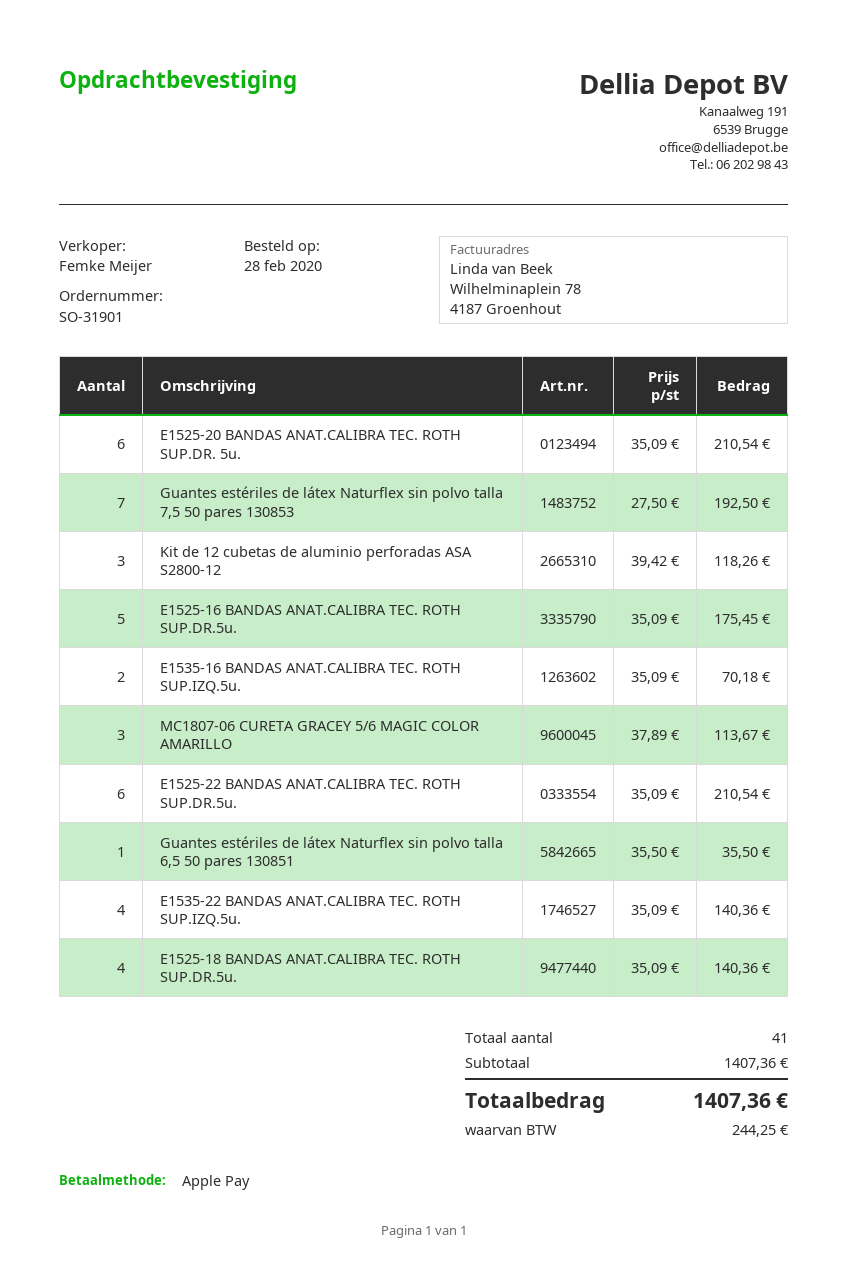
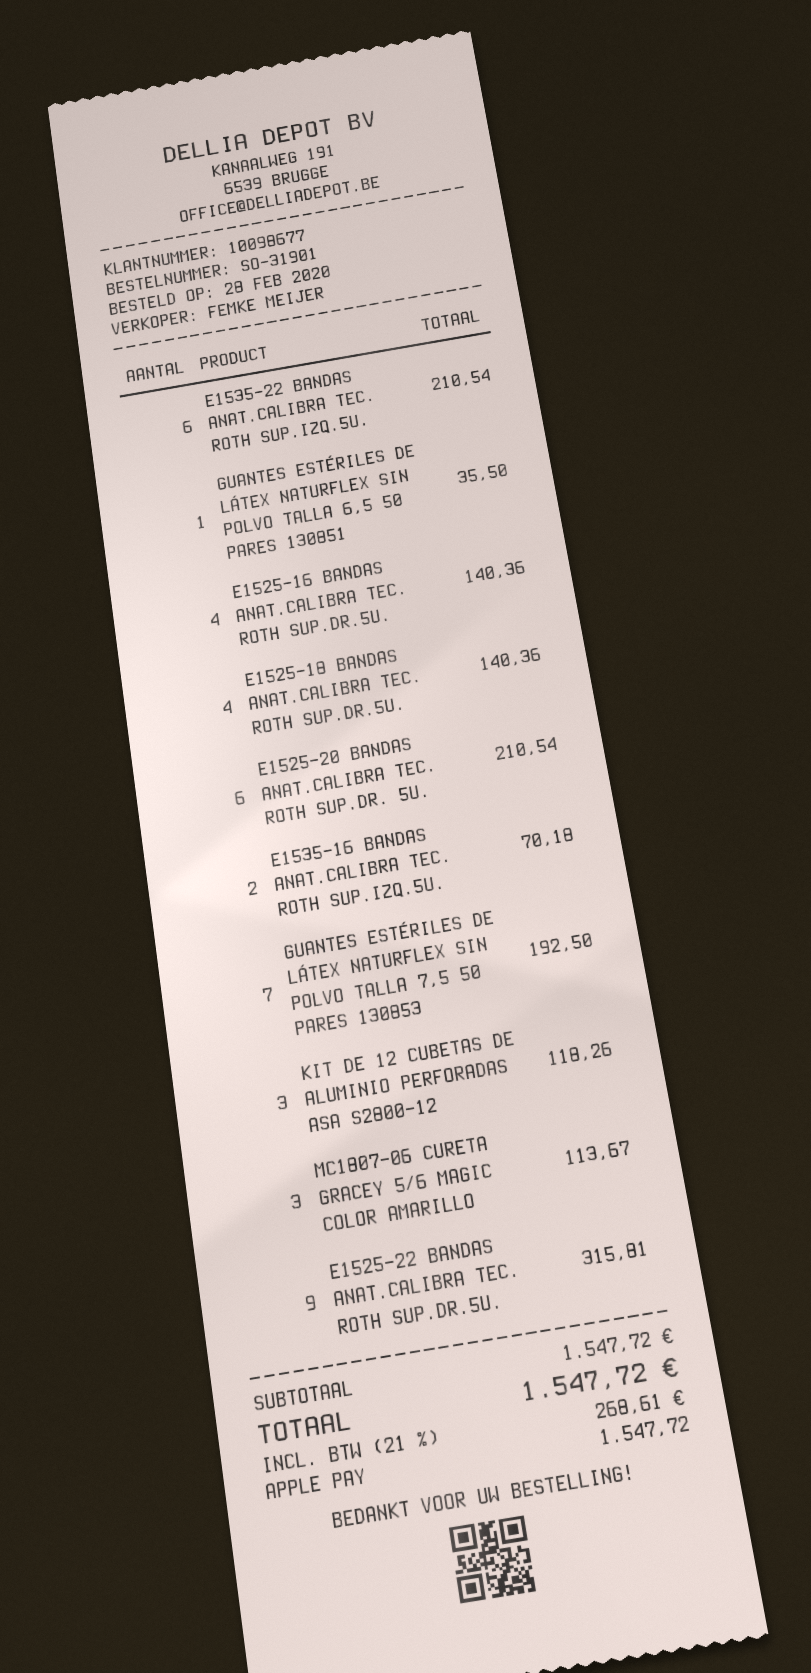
E1525-16 BANDAS ANAT.CALIBRA TEC. ROTH SUP.DR.5u.: 5 for 175.45 -> 4 for 140.36
E1525-22 BANDAS ANAT.CALIBRA TEC. ROTH SUP.DR.5u.: 6 for 210.54 -> 9 for 315.81
E1535-22 BANDAS ANAT.CALIBRA TEC. ROTH SUP.IZQ.5u.: 4 for 140.36 -> 6 for 210.54
subtotal: 1407.36 -> 1547.72
tax: 244.25 -> 268.61
total: 1407.36 -> 1547.72

